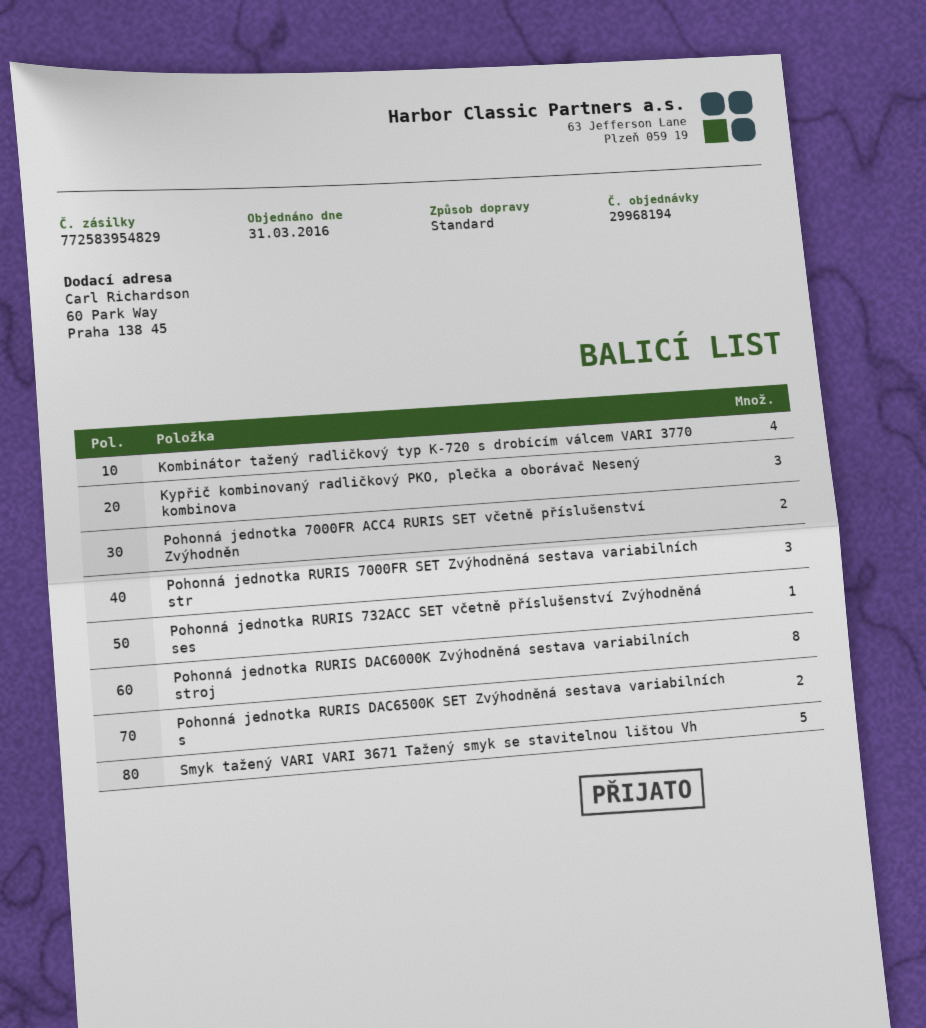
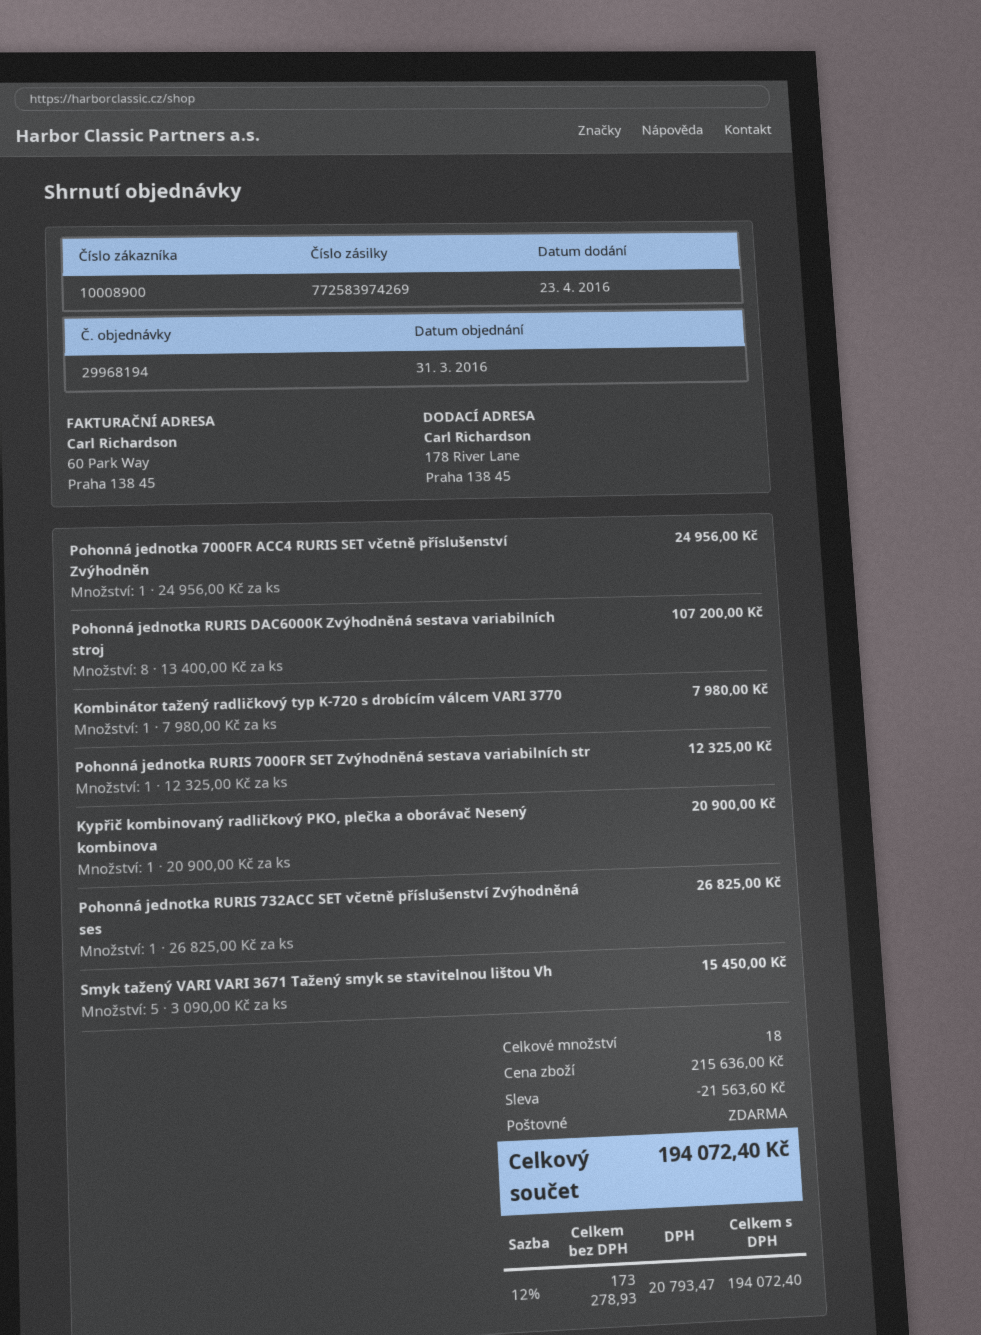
tracking number: 772583954829 -> 772583974269
ship to: 60 Park Way, Praha 138 45 -> 178 River Lane, Praha 138 45
Kombinátor tažený radličkový typ K-720 s drobícím válcem VARI 3770: 4 -> 1
Kypřič kombinovaný radličkový PKO, plečka a oborávač Nesený kombinova: 3 -> 1
Pohonná jednotka 7000FR ACC4 RURIS SET včetně příslušenství Zvýhodněn: 2 -> 1
Pohonná jednotka RURIS 7000FR SET Zvýhodněná sestava variabilních str: 3 -> 1
Pohonná jednotka RURIS DAC6500K SET Zvýhodněná sestava variabilních s: 2 -> none

